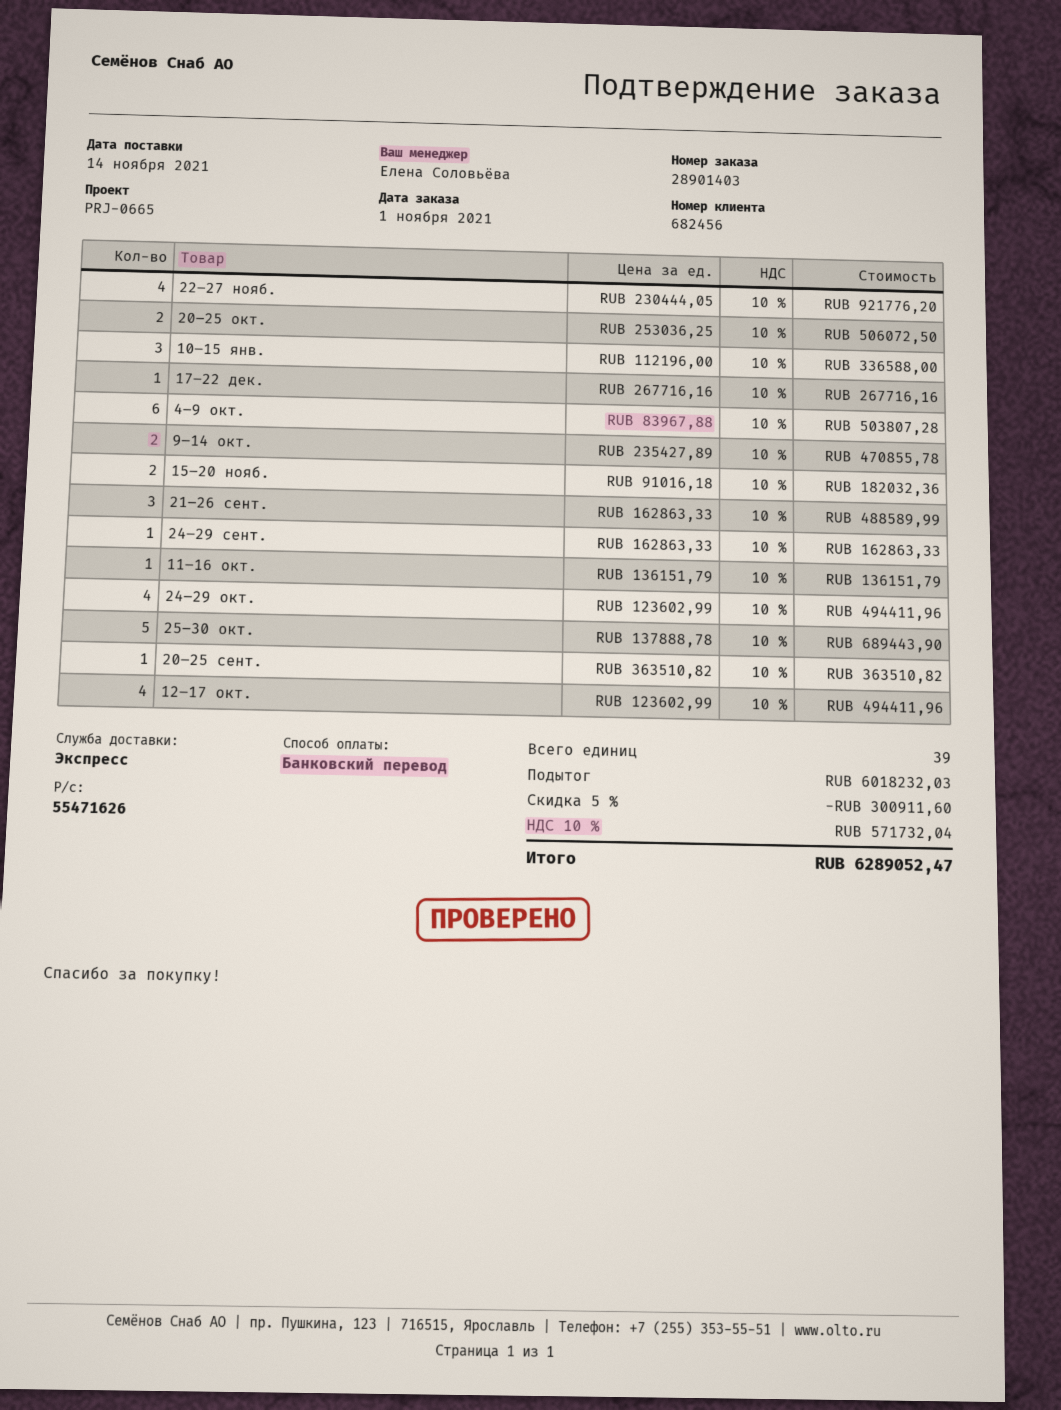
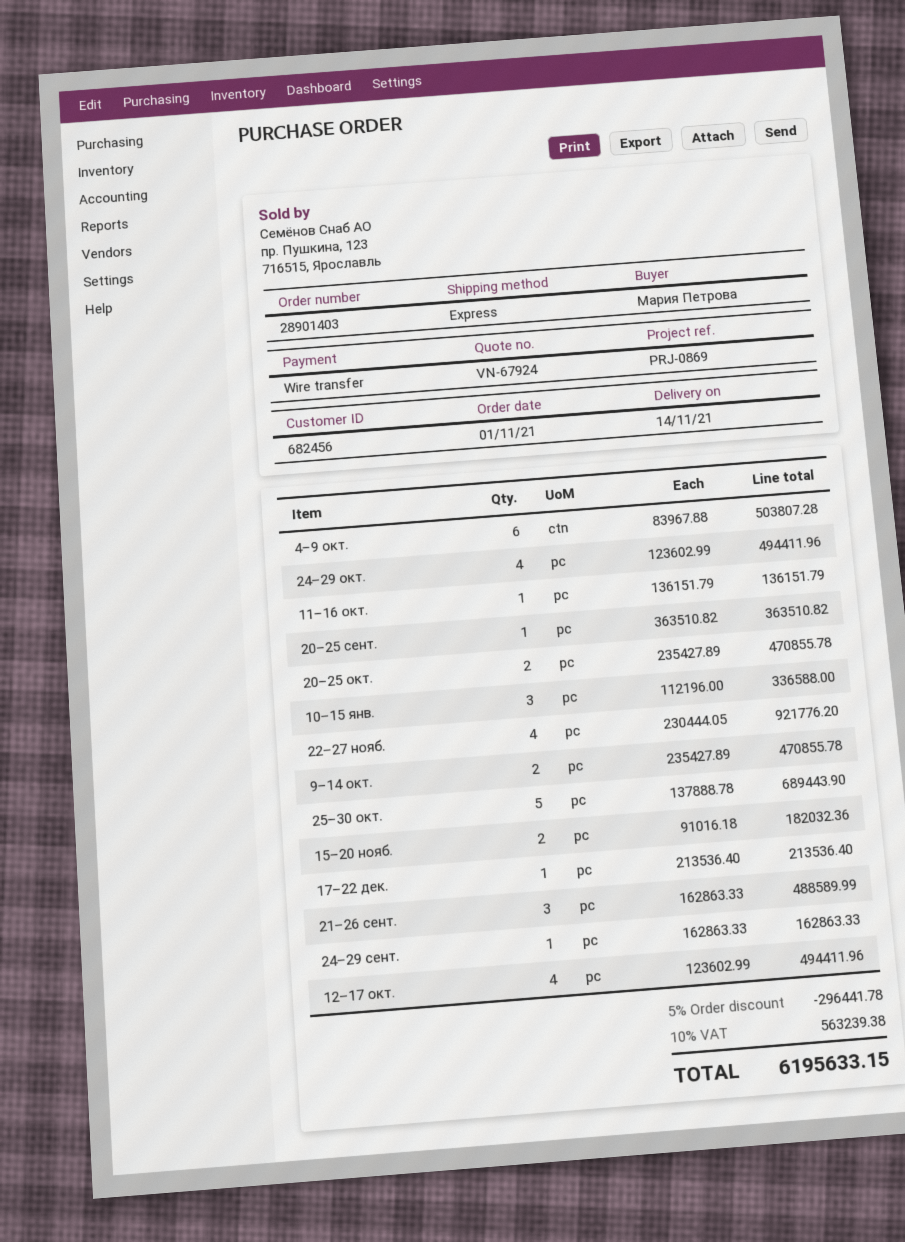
reference: PRJ-0665 -> PRJ-0869
20–25 окт.: 2 x 253036.25 = 506072.50 -> 2 x 235427.89 = 470855.78
17–22 дек.: 1 x 267716.16 = 267716.16 -> 1 x 213536.40 = 213536.40
discount: 5% = 300911.60 -> 5% = 296441.78
tax: 10% = 571732.04 -> 10% = 563239.38
total: 6289052.47 -> 6195633.15

